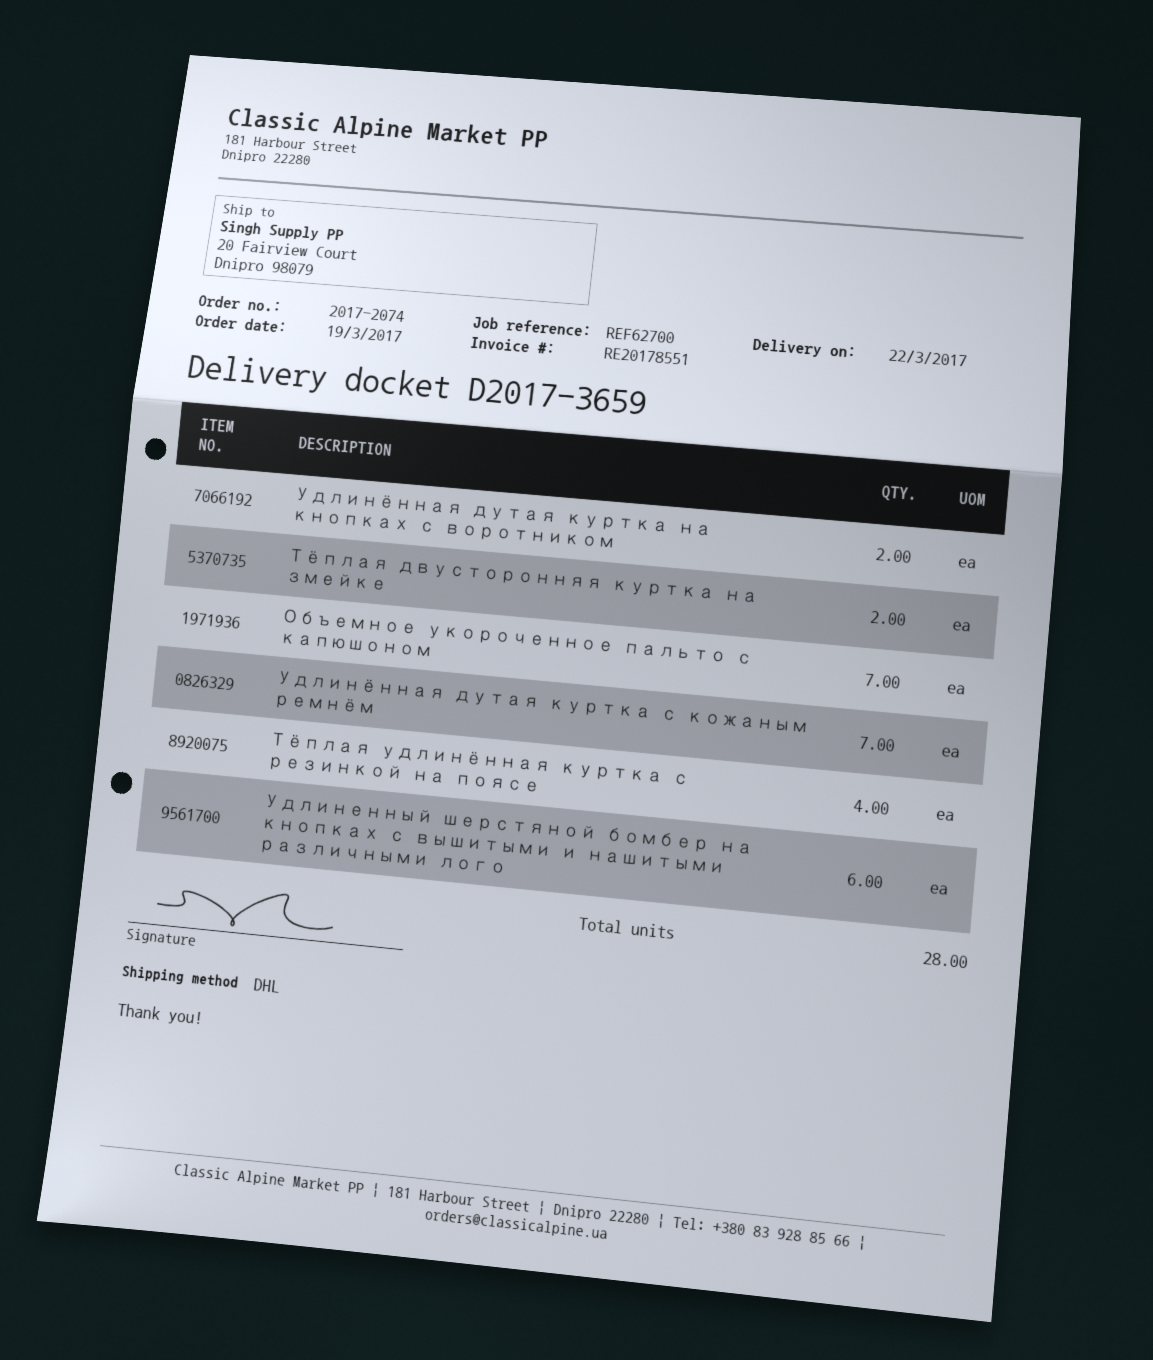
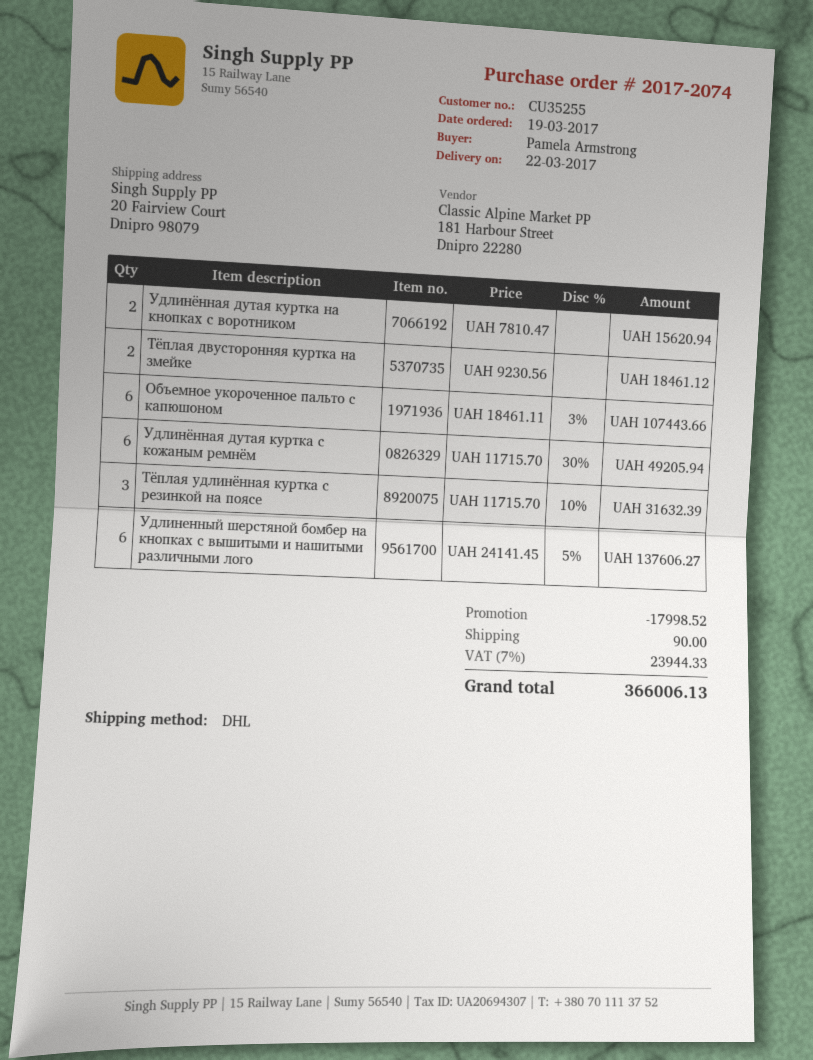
Объемное укороченное пальто с капюшоном: 7 -> 6
Удлинённая дутая куртка с кожаным ремнём: 7 -> 6
Тёплая удлинённая куртка с резинкой на поясе: 4 -> 3

